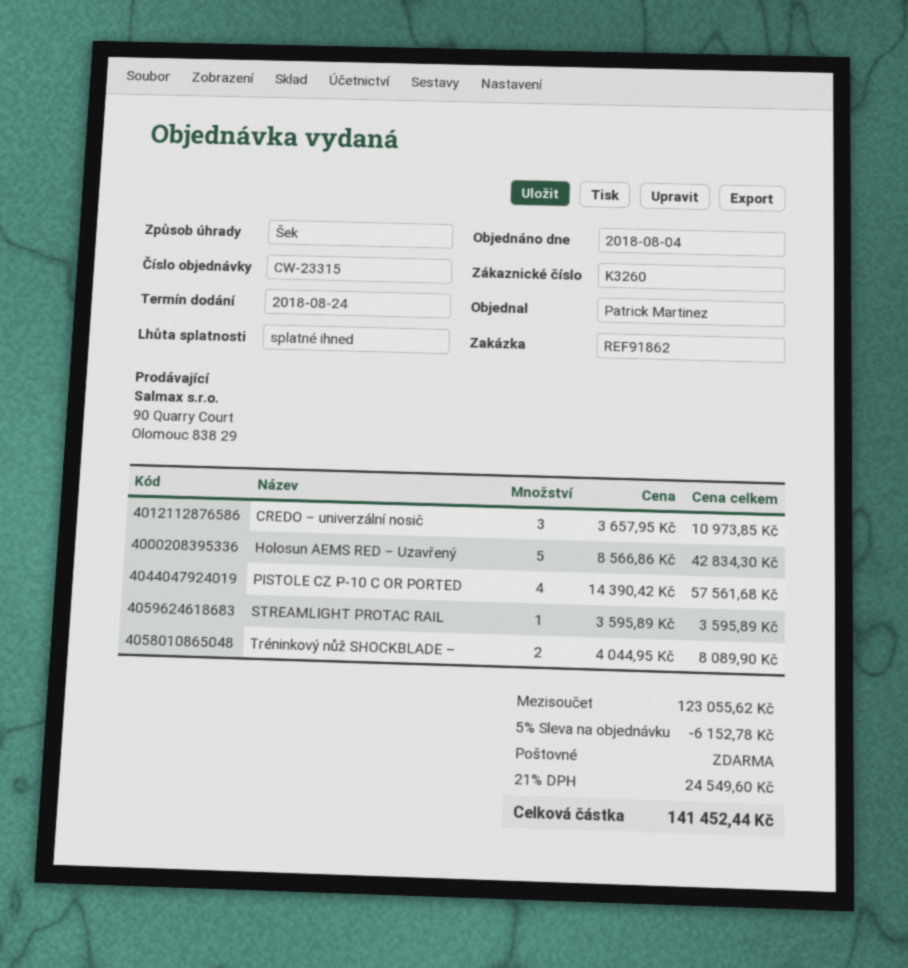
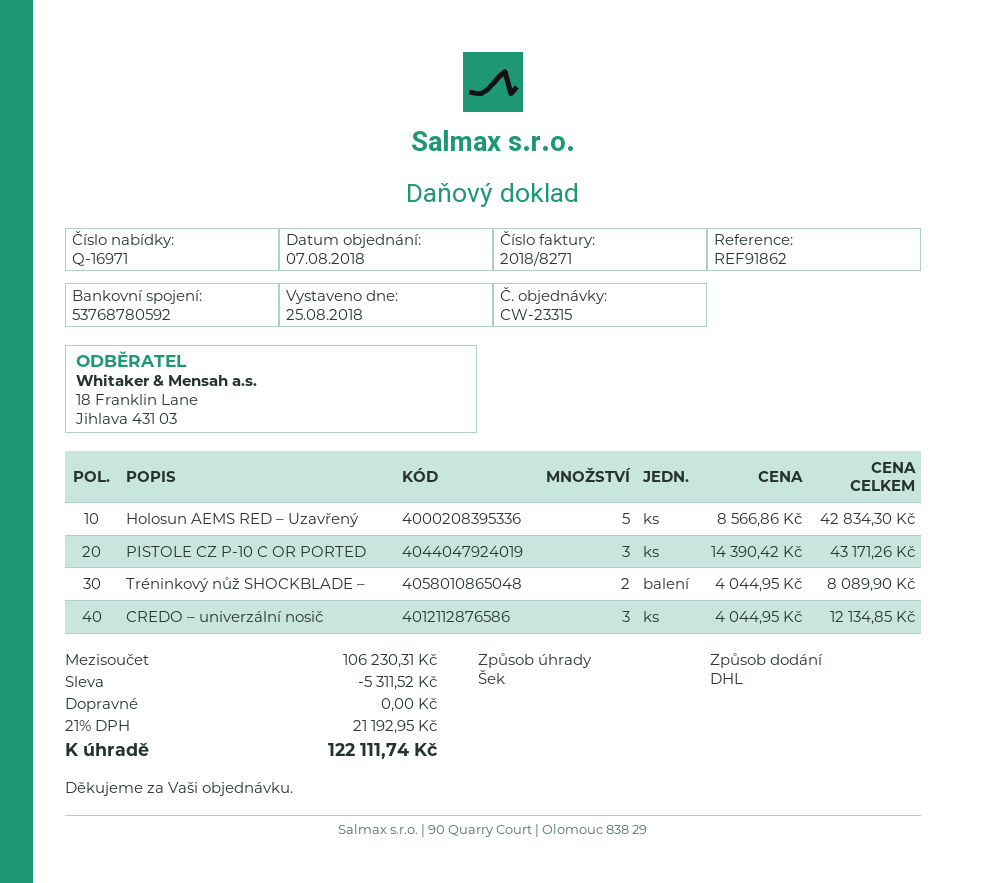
order date: 2018-08-04 -> 2018-08-07
CREDO – univerzální nosič: 3 x 3657.95 = 10973.85 -> 3 x 4044.95 = 12134.85
PISTOLE CZ P-10 C OR PORTED: 4 x 14390.42 = 57561.68 -> 3 x 14390.42 = 43171.26
STREAMLIGHT PROTAC RAIL: 1 x 3595.89 = 3595.89 -> none
subtotal: 123055.62 -> 106230.31
discount: 6152.78 -> 5311.52
tax: 21% = 24549.60 -> 21% = 21192.95
total: 141452.44 -> 122111.74

